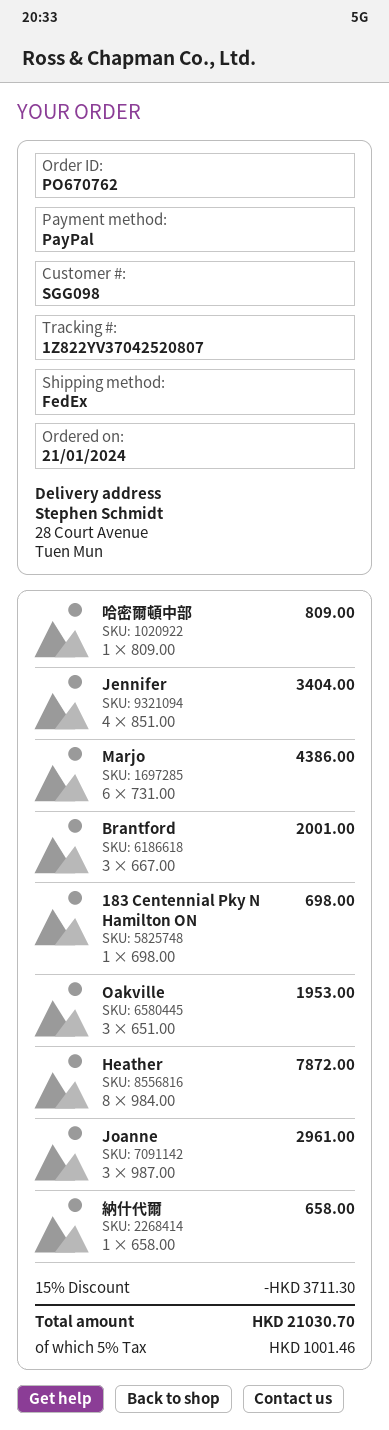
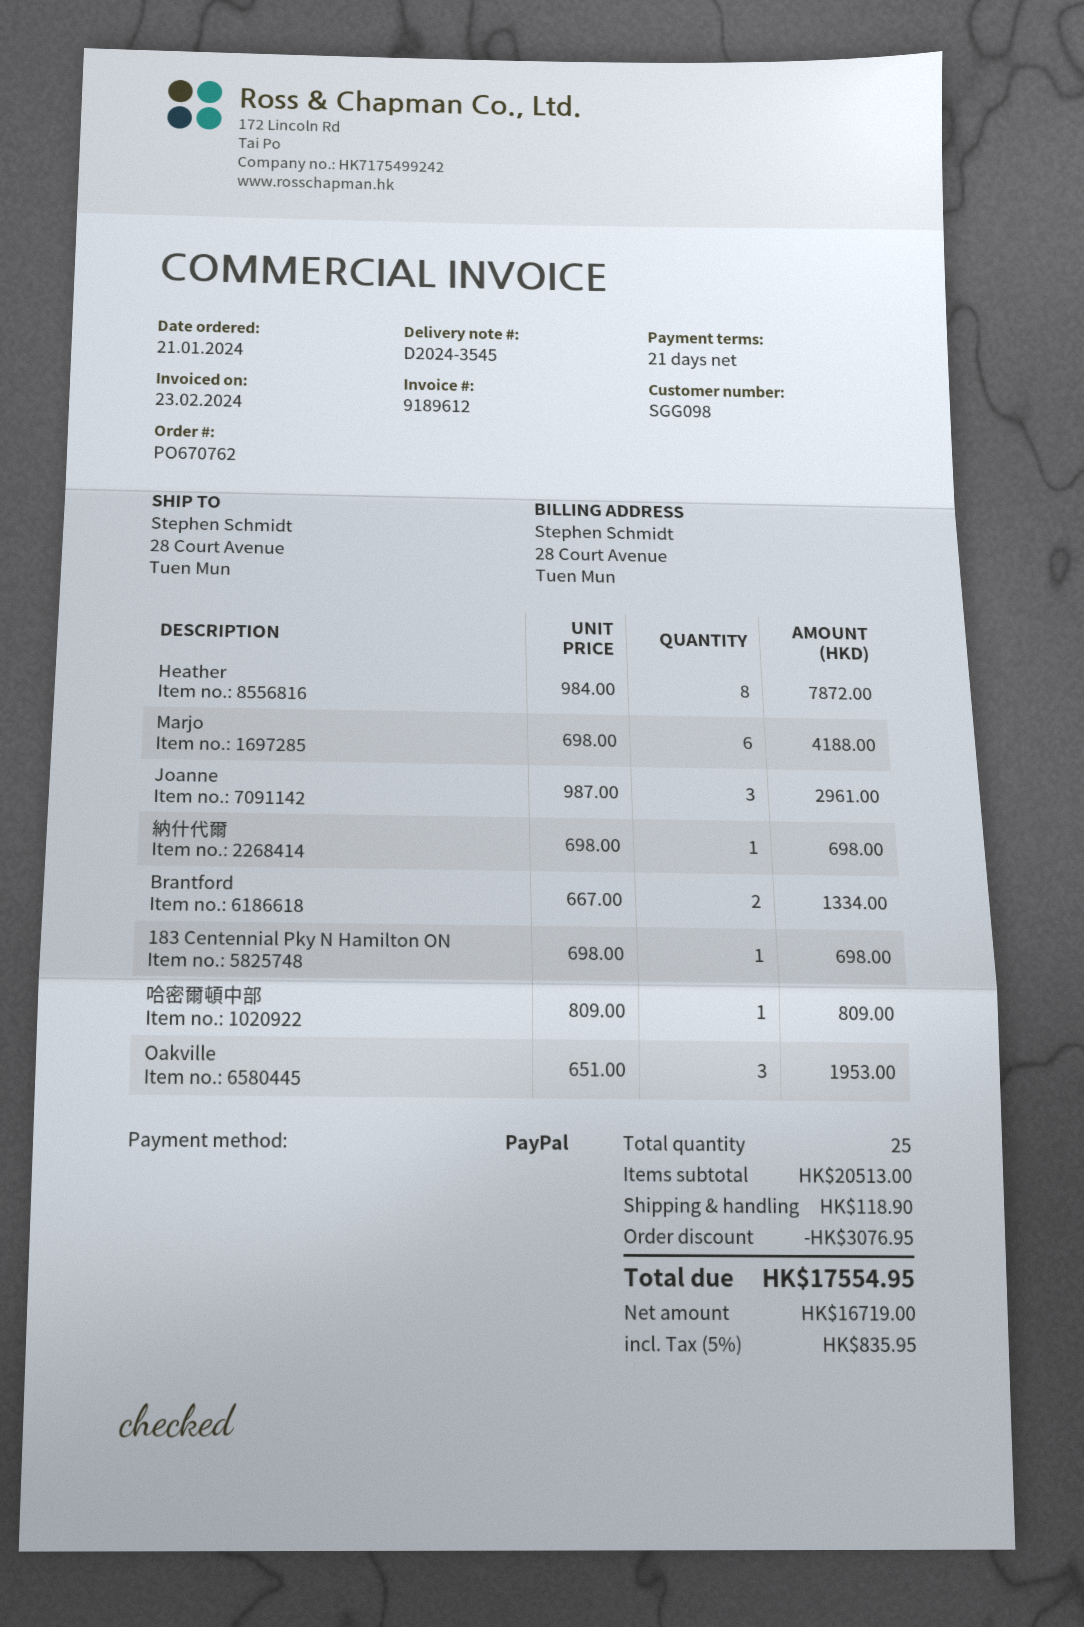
Jennifer: 4 x 851.00 = 3404.00 -> none
Marjo: 6 x 731.00 = 4386.00 -> 6 x 698.00 = 4188.00
Brantford: 3 x 667.00 = 2001.00 -> 2 x 667.00 = 1334.00
納什代爾: 1 x 658.00 = 658.00 -> 1 x 698.00 = 698.00
discount: 3711.30 -> 3076.95
shipping: none -> 118.90
tax: 5% = 1001.46 -> 5% = 835.95
total: 21030.70 -> 17554.95

